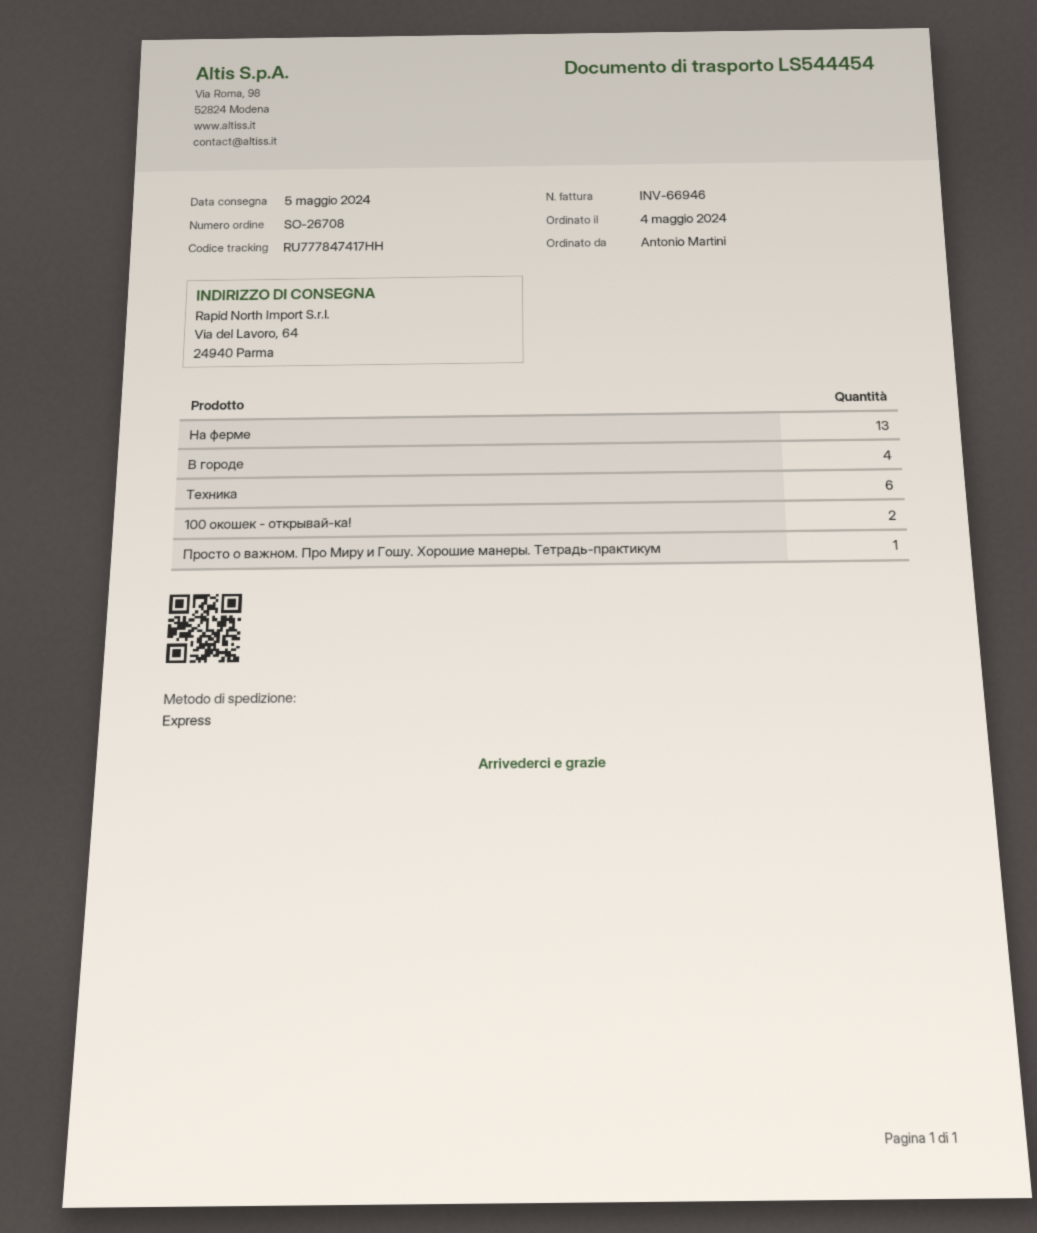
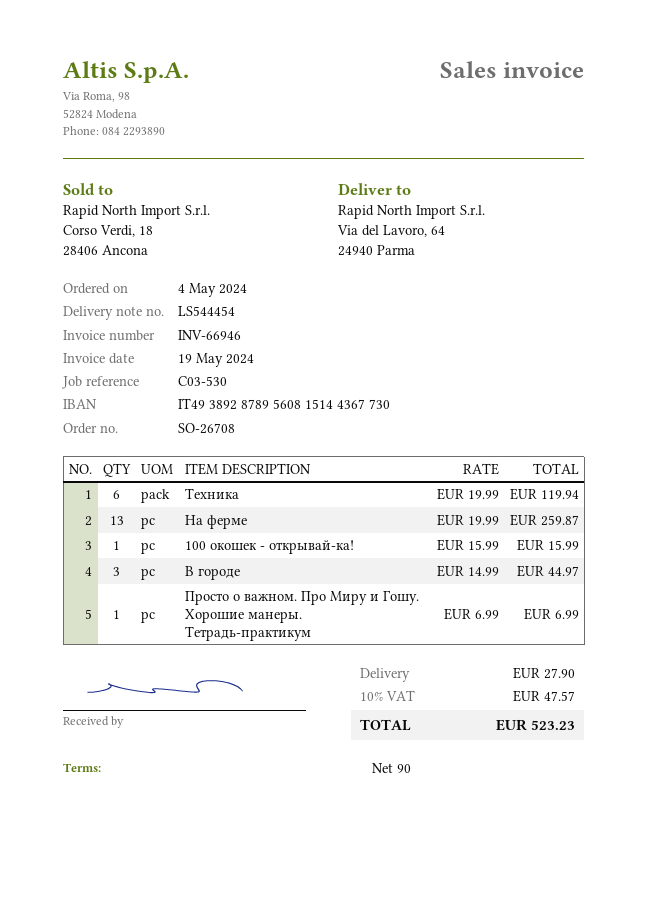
В городе: 4 -> 3
100 окошек - открывай-ка!: 2 -> 1

